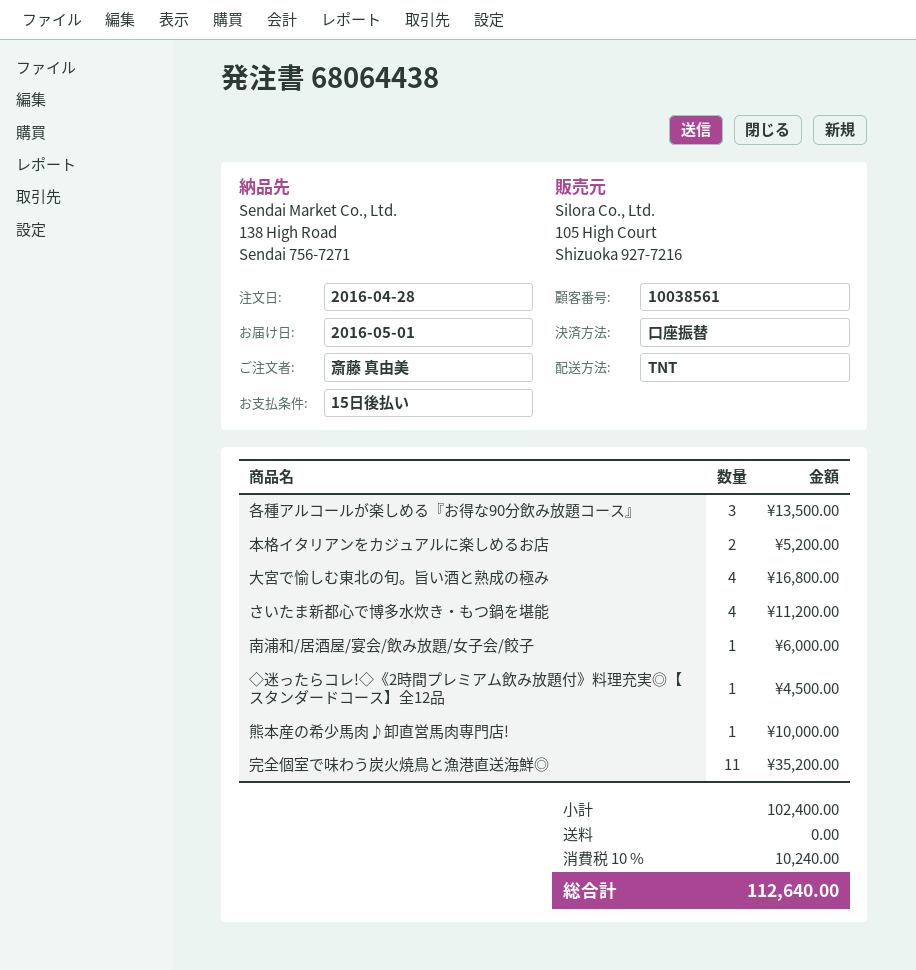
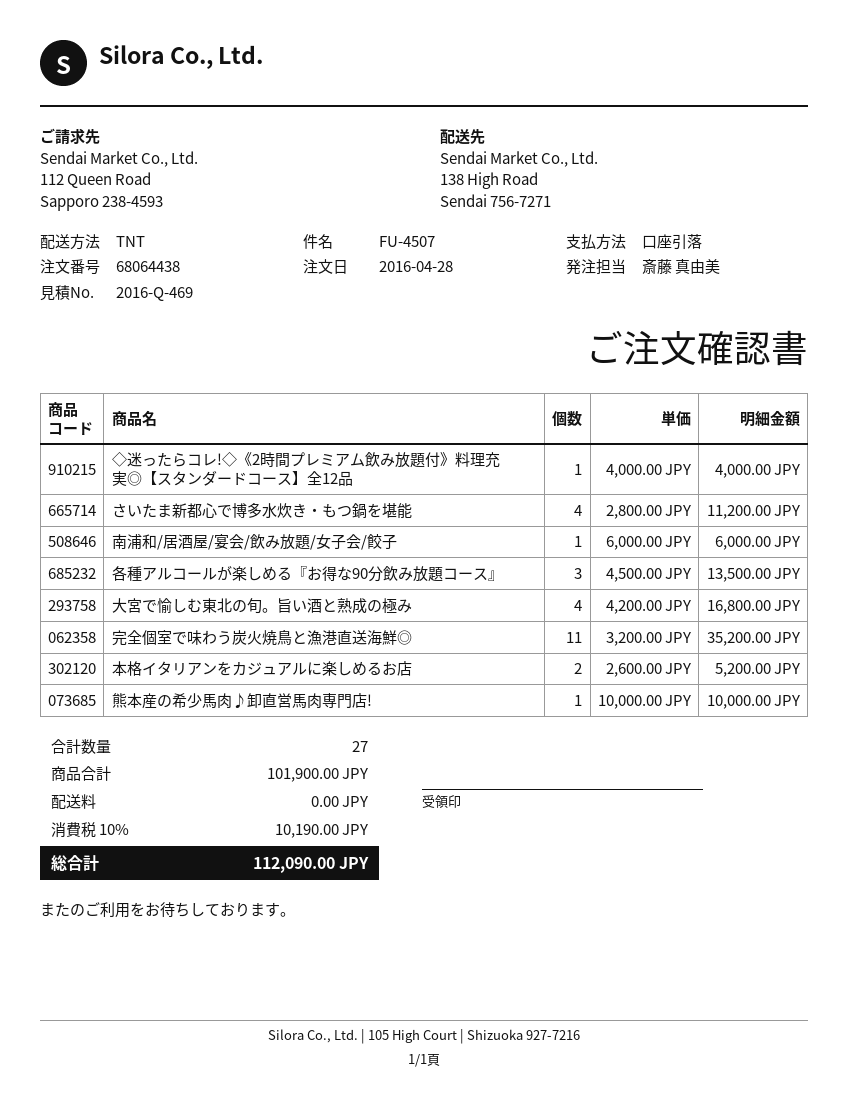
◇迷ったらコレ!◇《2時間プレミアム飲み放題付》料理充実◎【スタンダードコース】全12品: 1 for 4500.00 -> 1 for 4000.00
subtotal: 102400.00 -> 101900.00
tax: 10% = 10240.00 -> 10% = 10190.00
total: 112640.00 -> 112090.00

